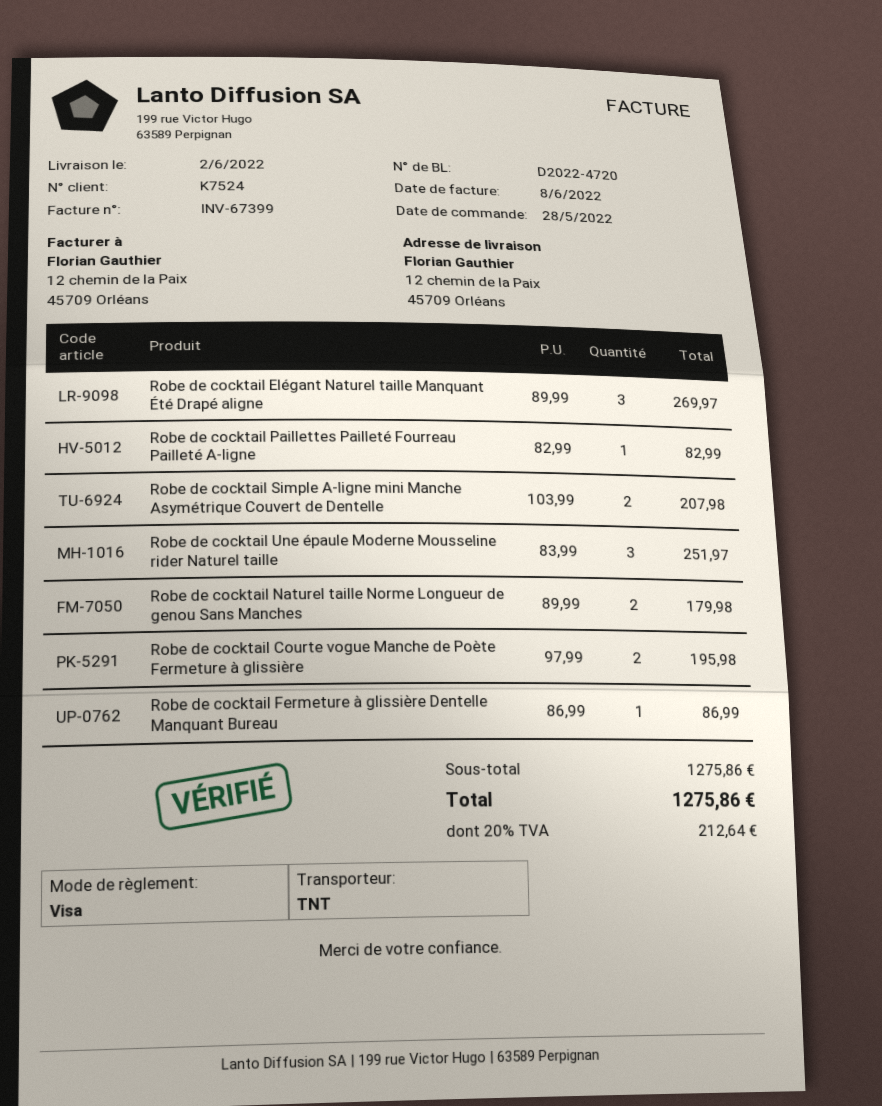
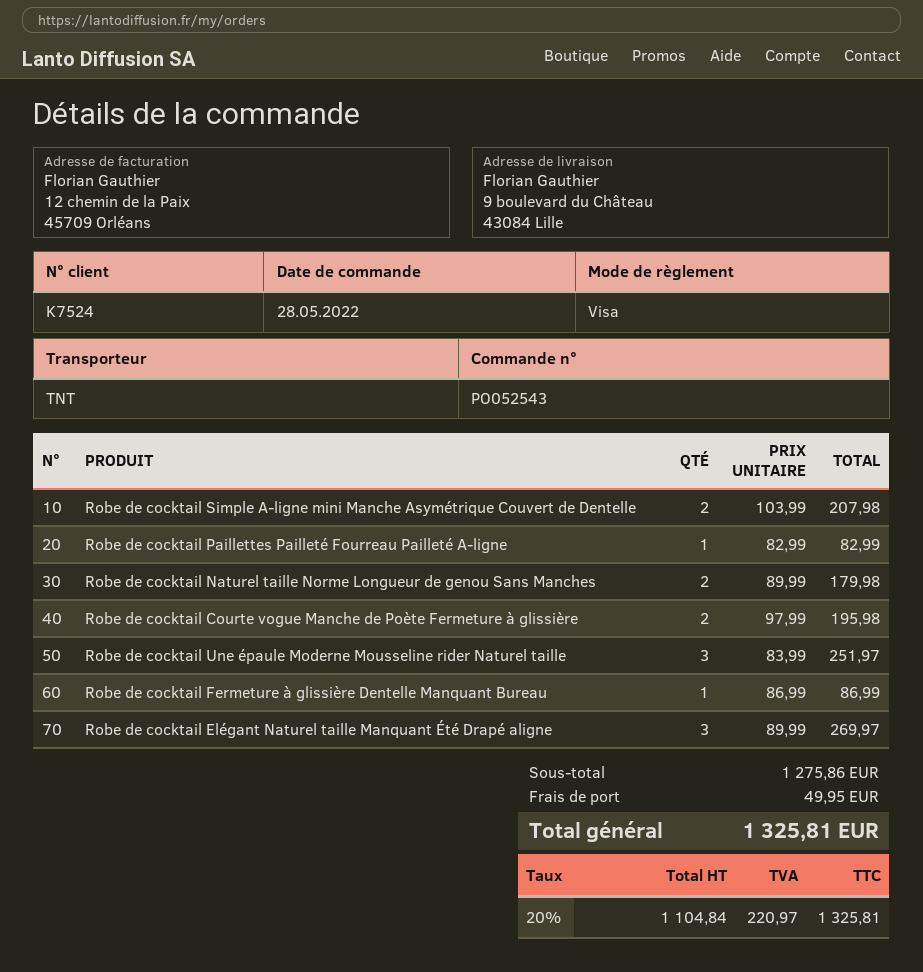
ship to: 12 chemin de la Paix, 45709 Orléans -> 9 boulevard du Château, 43084 Lille
shipping: none -> 49.95
tax: 20% = 212.64 -> 20% = 220.97
total: 1275.86 -> 1325.81

